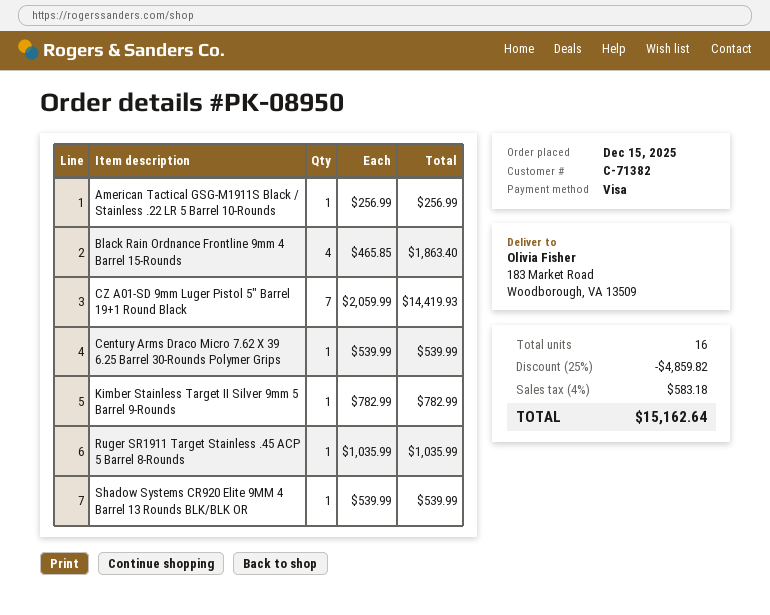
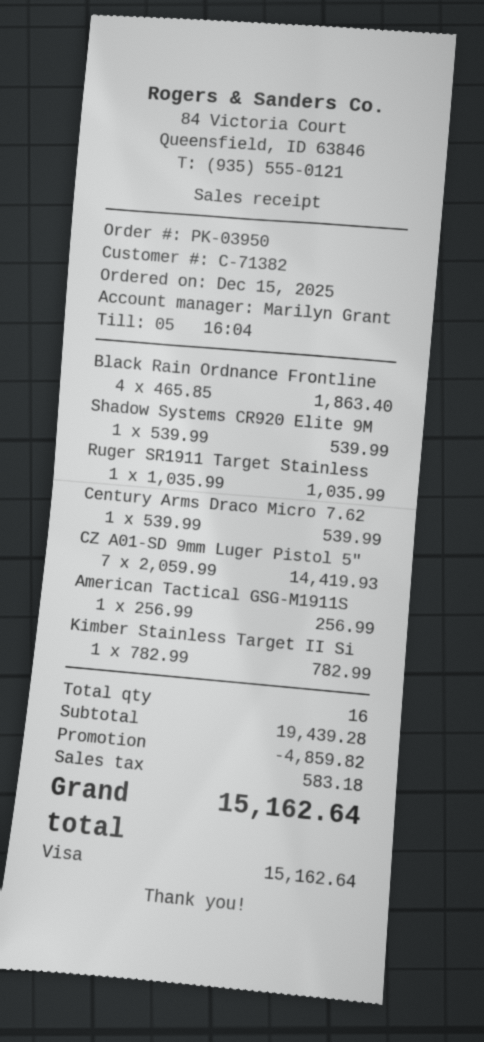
order number: PK-08950 -> PK-03950

